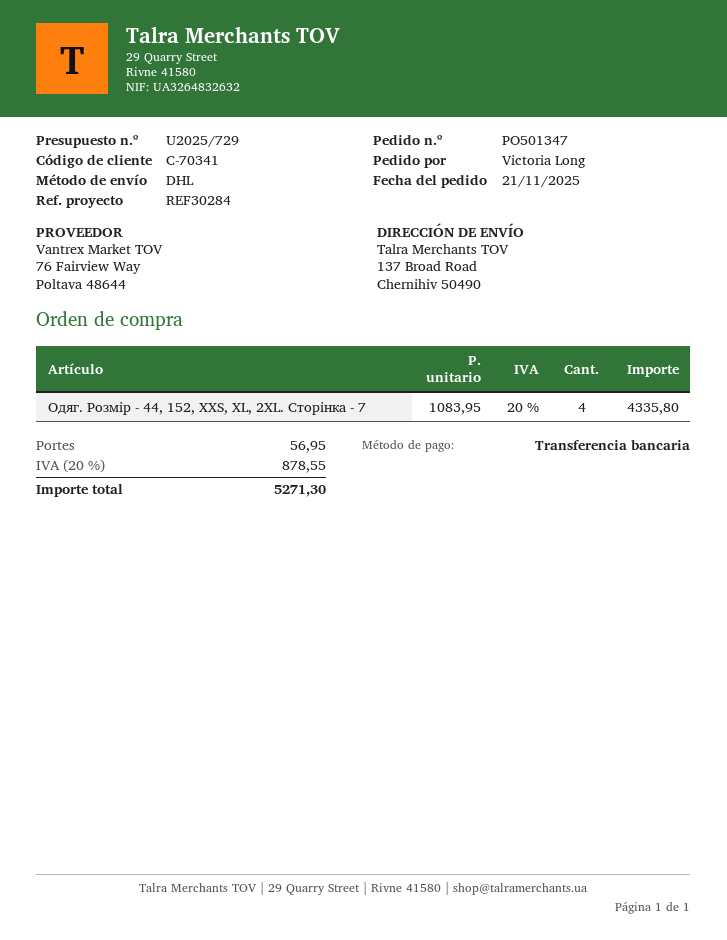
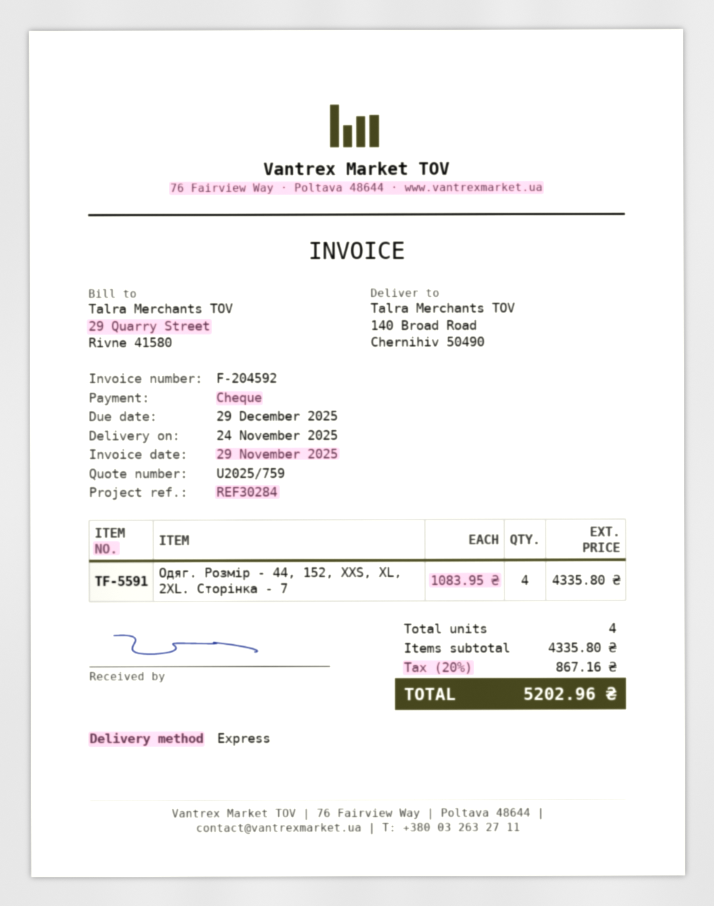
quote number: U2025/729 -> U2025/759
payment method: bank transfer -> cheque
shipping method: DHL -> express
ship to: 137 Broad Road, Chernihiv 50490 -> 140 Broad Road, Chernihiv 50490
shipping: 56.95 -> none
tax: 20% = 878.55 -> 20% = 867.16
total: 5271.30 -> 5202.96

